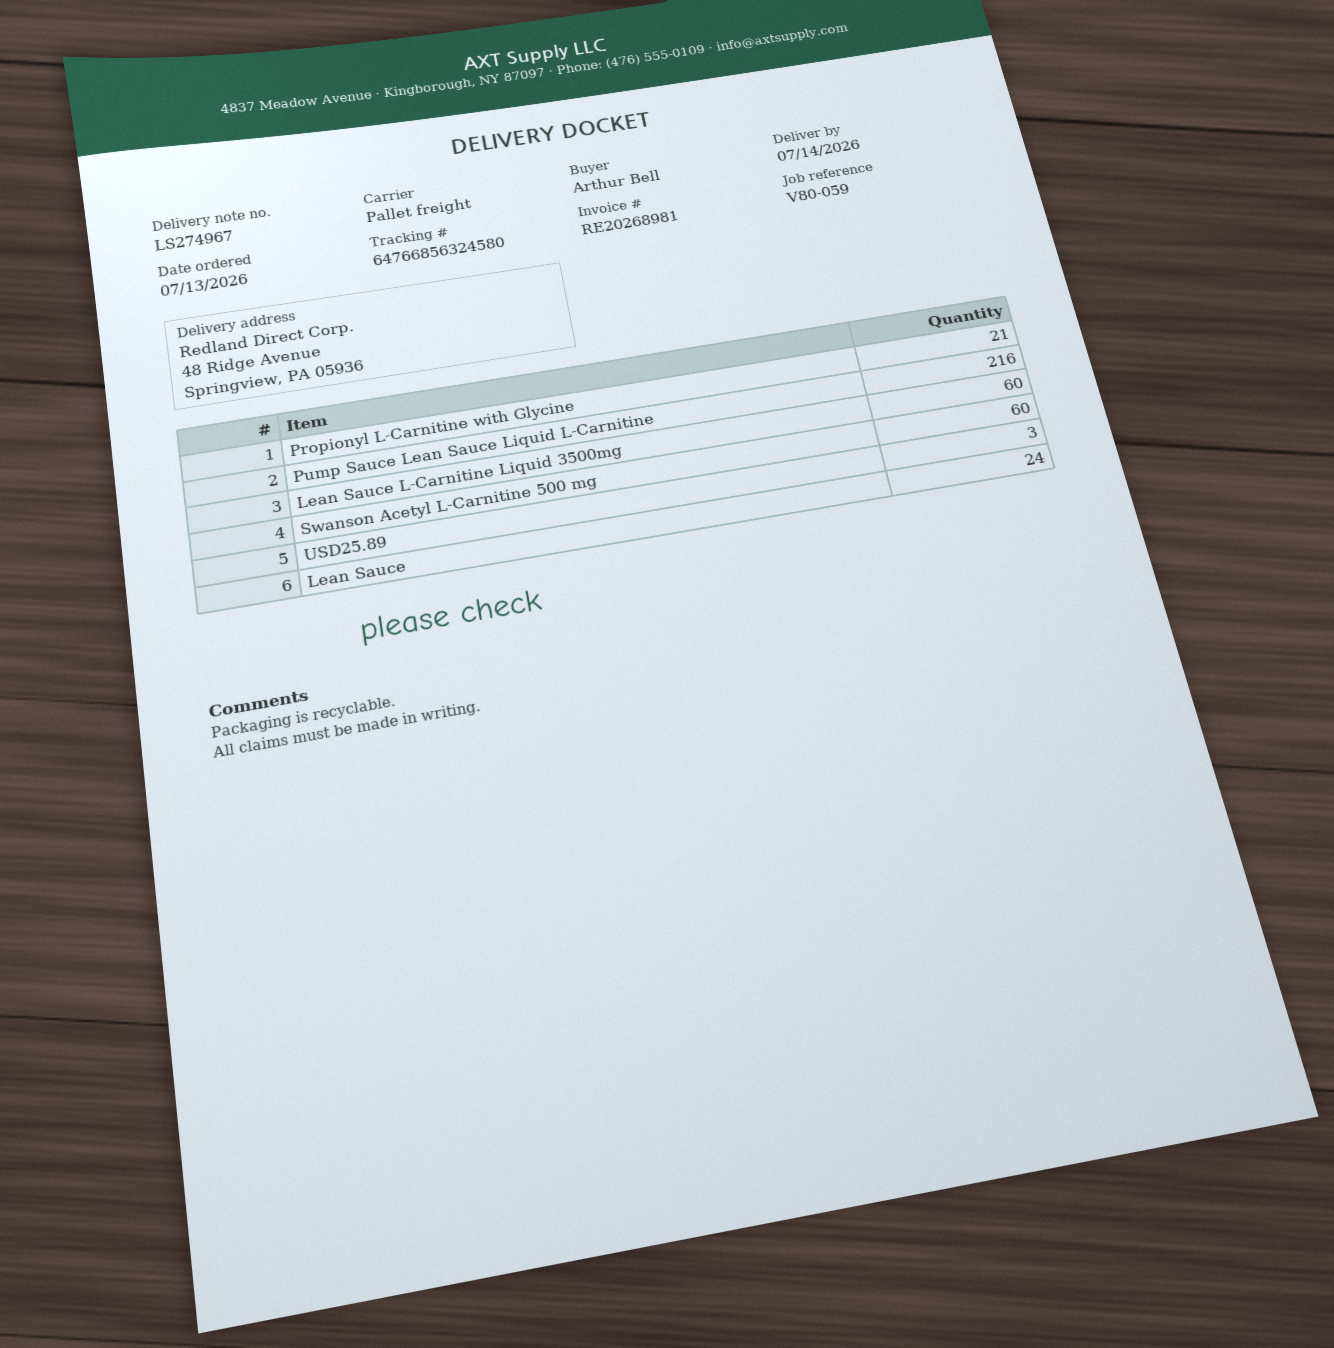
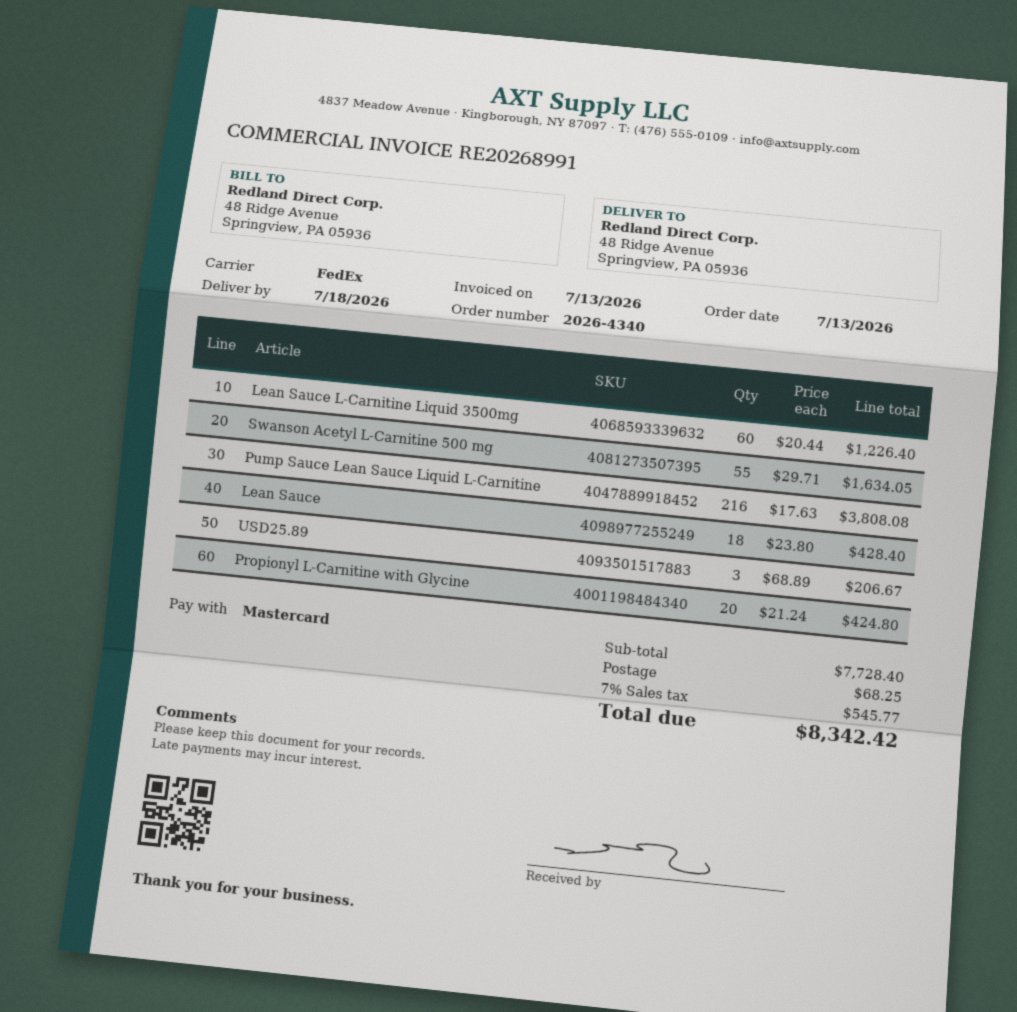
delivery date: 2026-07-14 -> 2026-07-18
invoice number: RE20268981 -> RE20268991
shipping method: pallet freight -> FedEx
Propionyl L-Carnitine with Glycine: 21 -> 20
Swanson Acetyl L-Carnitine 500 mg: 60 -> 55
Lean Sauce: 24 -> 18

